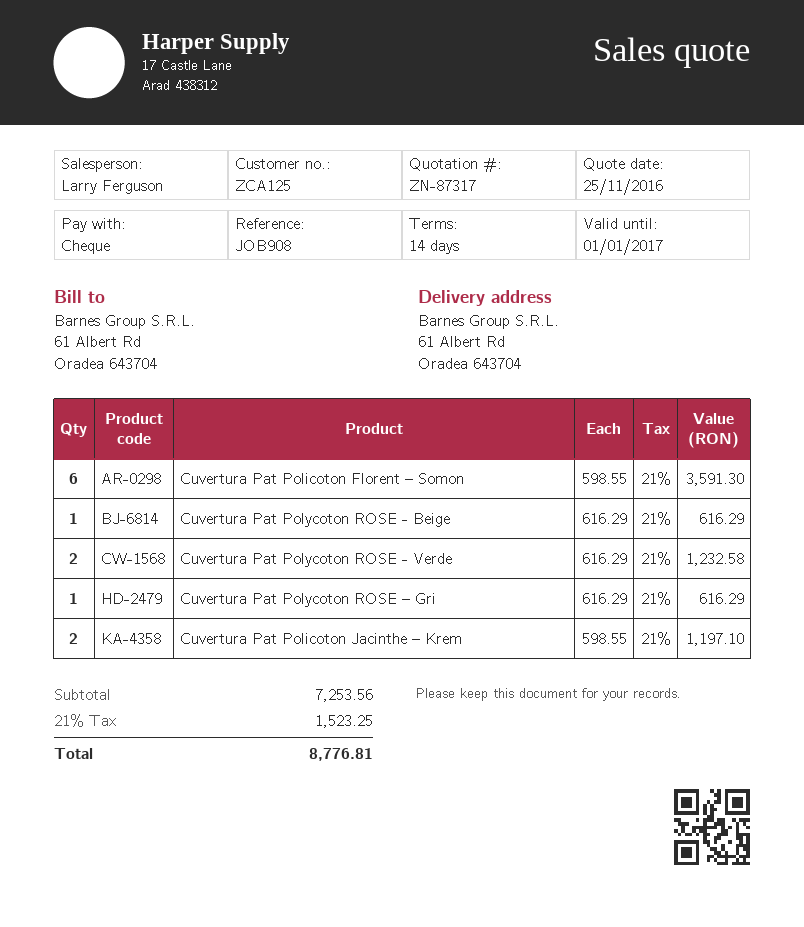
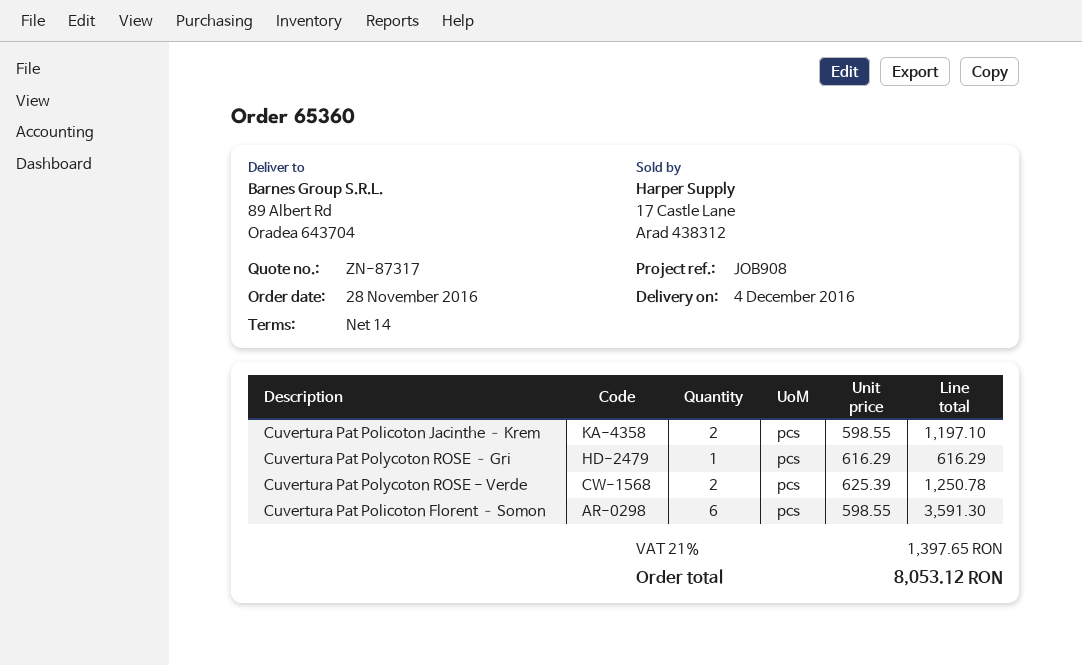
ship to: 61 Albert Rd, Oradea 643704 -> 89 Albert Rd, Oradea 643704
Cuvertura Pat Polycoton ROSE - Beige: 1 x 616.29 = 616.29 -> none
Cuvertura Pat Polycoton ROSE - Verde: 2 x 616.29 = 1232.58 -> 2 x 625.39 = 1250.78
tax: 21% = 1523.25 -> 21% = 1397.65
total: 8776.81 -> 8053.12

